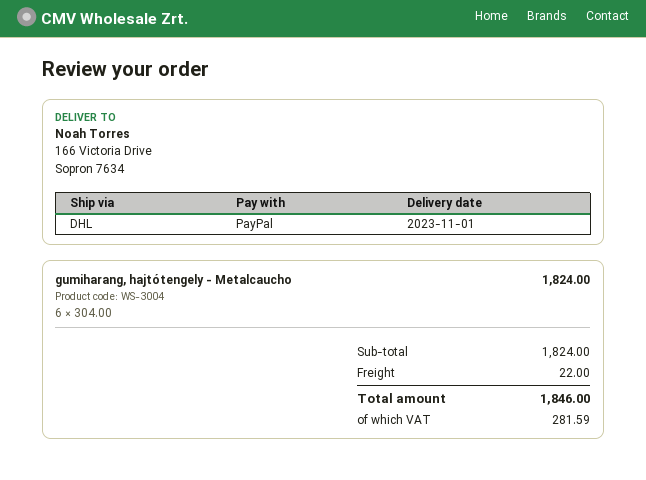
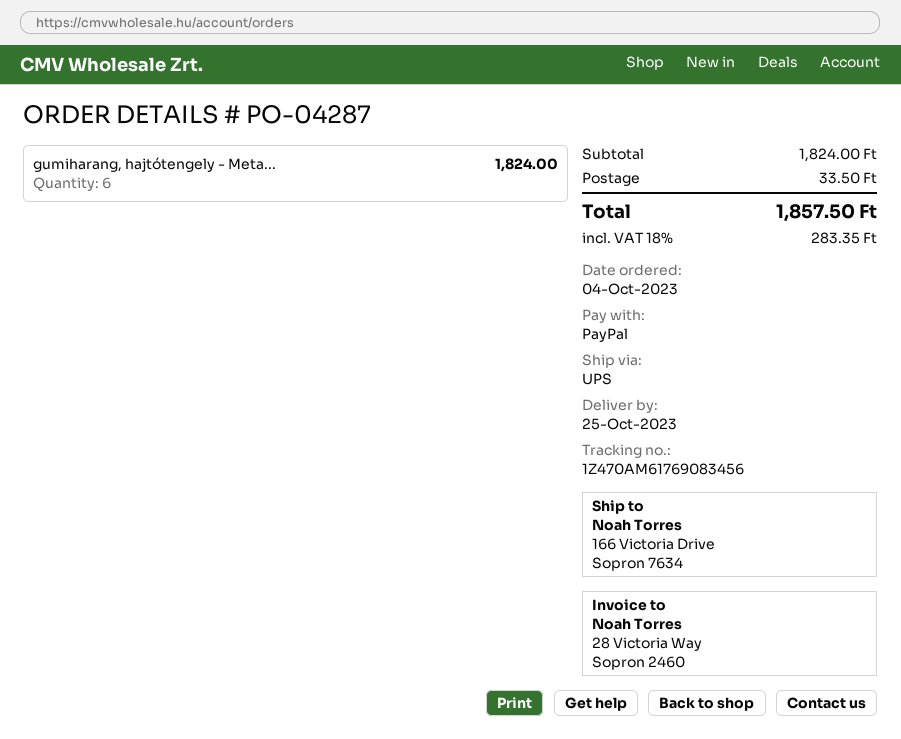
delivery date: 2023-11-01 -> 2023-10-25
shipping method: DHL -> UPS
shipping: 22.00 -> 33.50
tax: 281.59 -> 283.35
total: 1846.00 -> 1857.50

